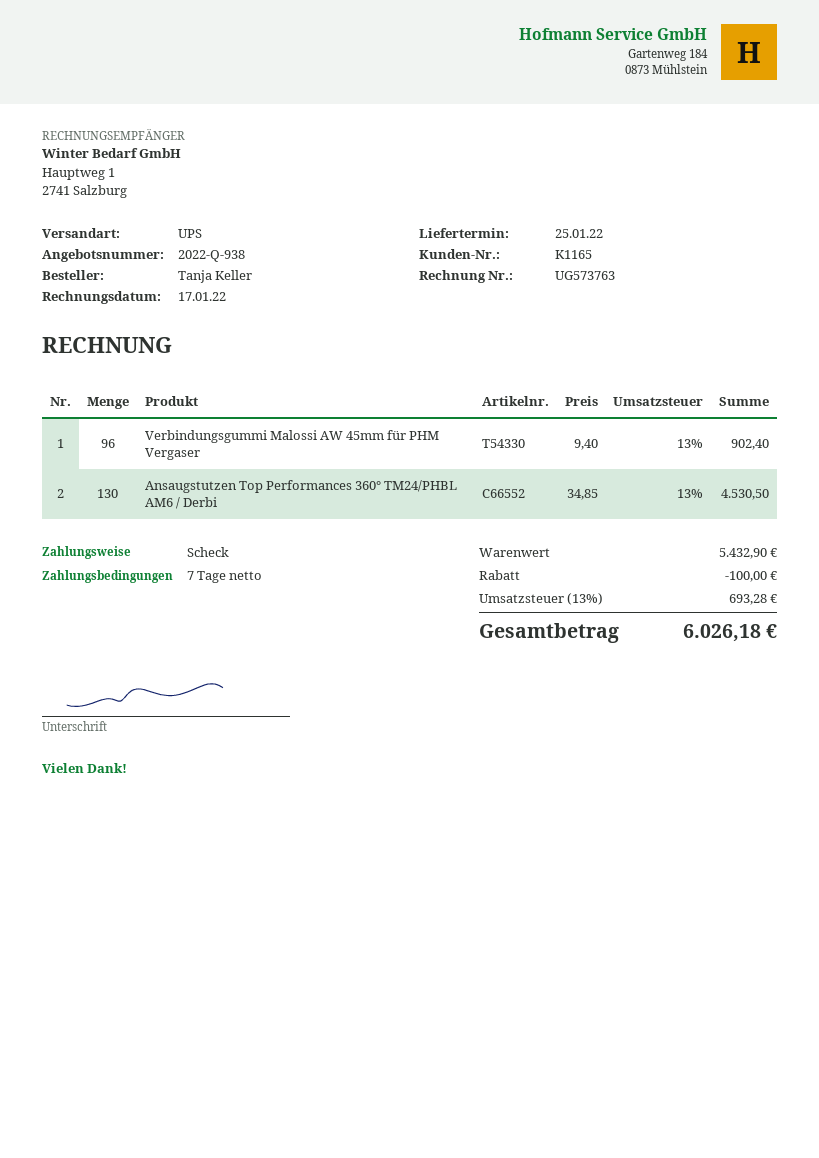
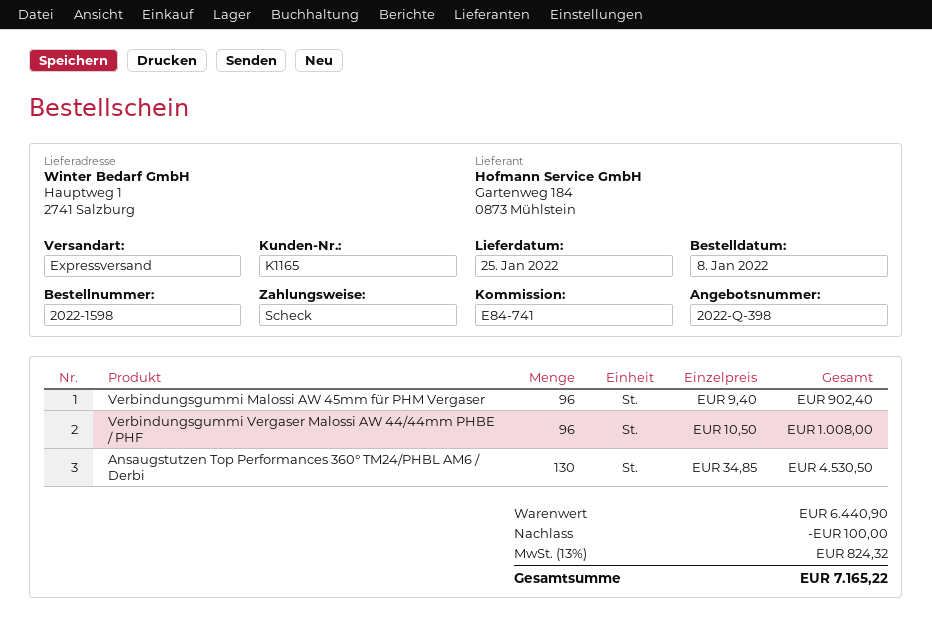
quote number: 2022-Q-938 -> 2022-Q-398
shipping method: UPS -> express
Verbindungsgummi Vergaser Malossi AW 44/44mm PHBE / PHF: none -> 96 x 10.50 = 1008.00
subtotal: 5432.90 -> 6440.90
tax: 13% = 693.28 -> 13% = 824.32
total: 6026.18 -> 7165.22

